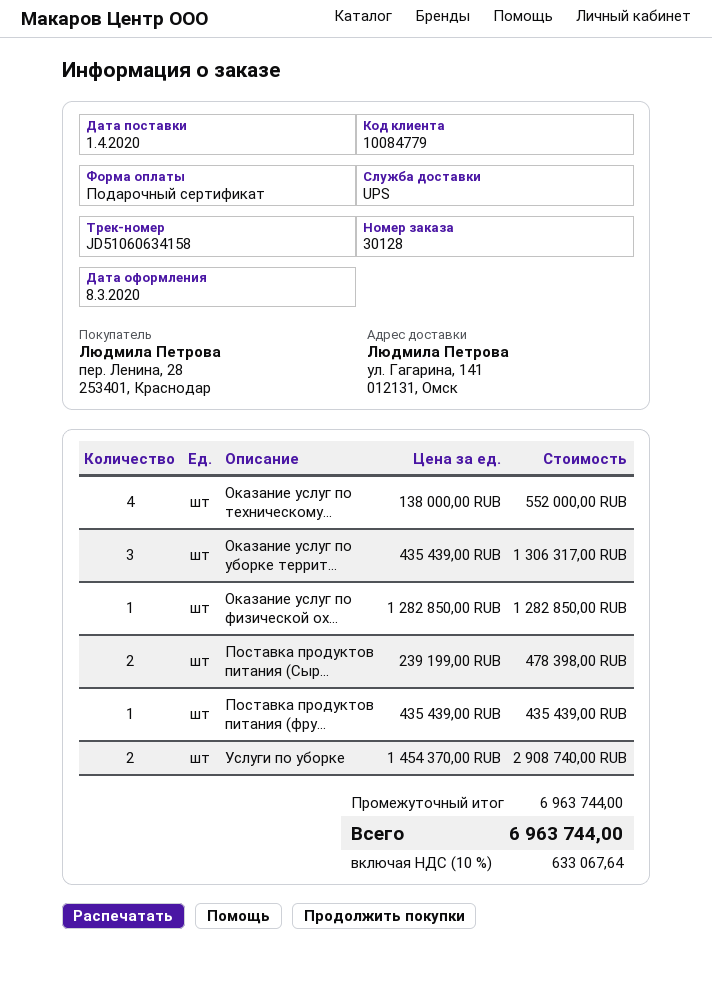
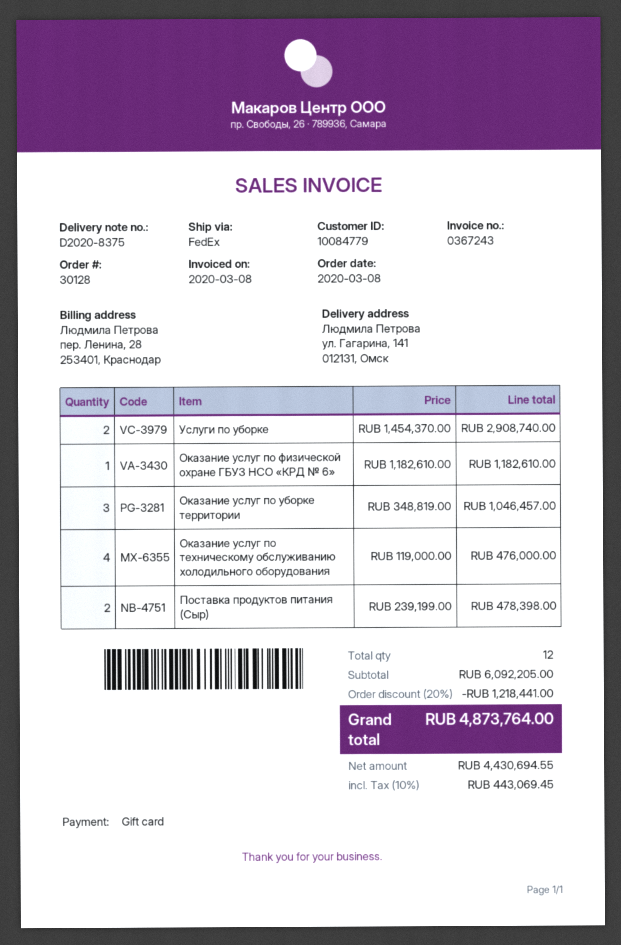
shipping method: UPS -> FedEx
Оказание услуг по техническому...: 4 x 138000.00 = 552000.00 -> 4 x 119000.00 = 476000.00
Оказание услуг по уборке террит...: 3 x 435439.00 = 1306317.00 -> 3 x 348819.00 = 1046457.00
Оказание услуг по физической ох...: 1 x 1282850.00 = 1282850.00 -> 1 x 1182610.00 = 1182610.00
Поставка продуктов питания (фру...: 1 x 435439.00 = 435439.00 -> none
subtotal: 6963744.00 -> 6092205.00
discount: none -> 20% = 1218441.00
tax: 10% = 633067.64 -> 10% = 443069.45
total: 6963744.00 -> 4873764.00

